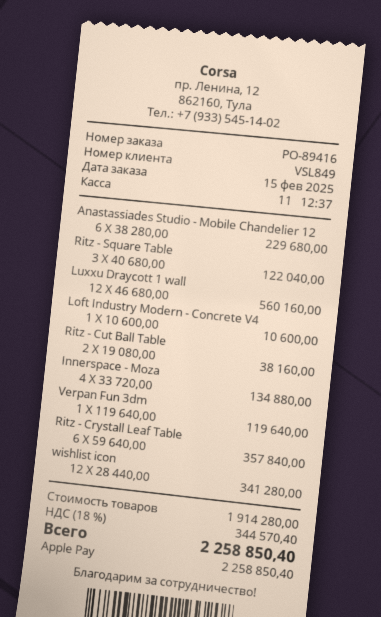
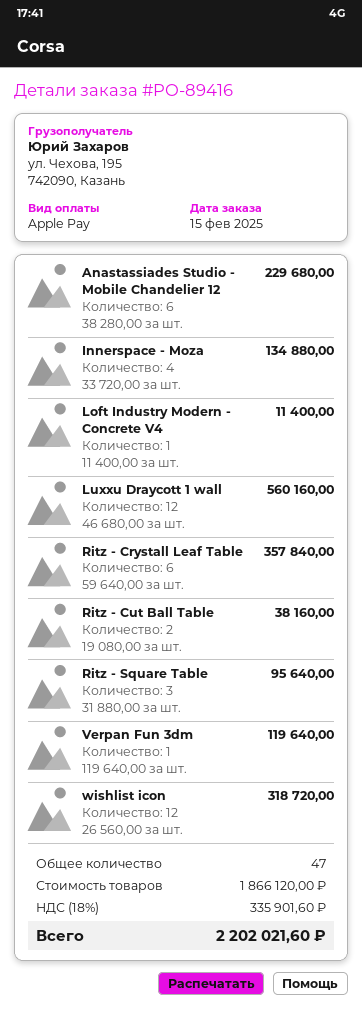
Ritz - Square Table: 3 x 40680.00 = 122040.00 -> 3 x 31880.00 = 95640.00
Loft Industry Modern - Concrete V4: 1 x 10600.00 = 10600.00 -> 1 x 11400.00 = 11400.00
wishlist icon: 12 x 28440.00 = 341280.00 -> 12 x 26560.00 = 318720.00
subtotal: 1914280.00 -> 1866120.00
tax: 18% = 344570.40 -> 18% = 335901.60
total: 2258850.40 -> 2202021.60

